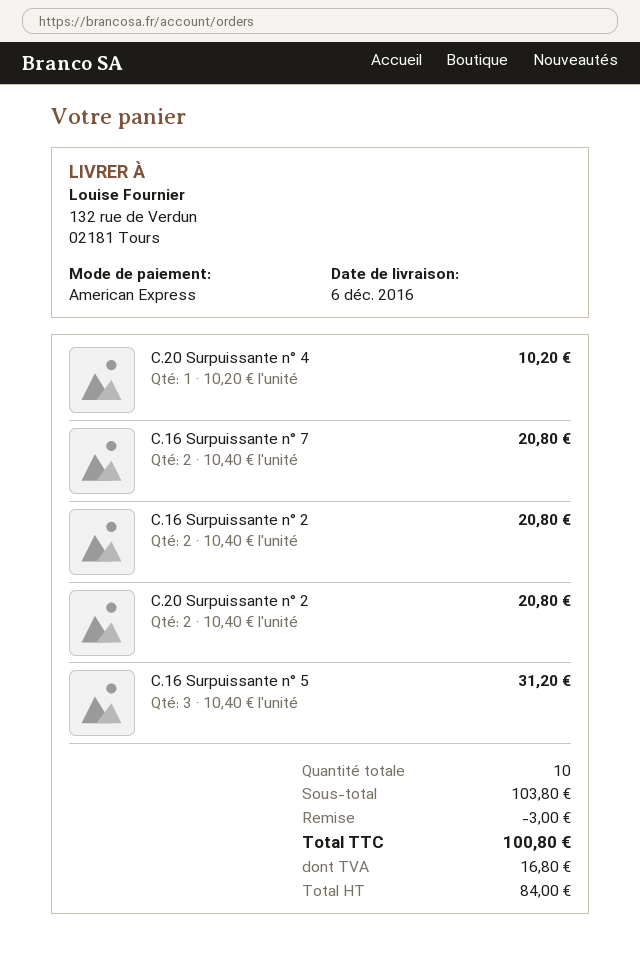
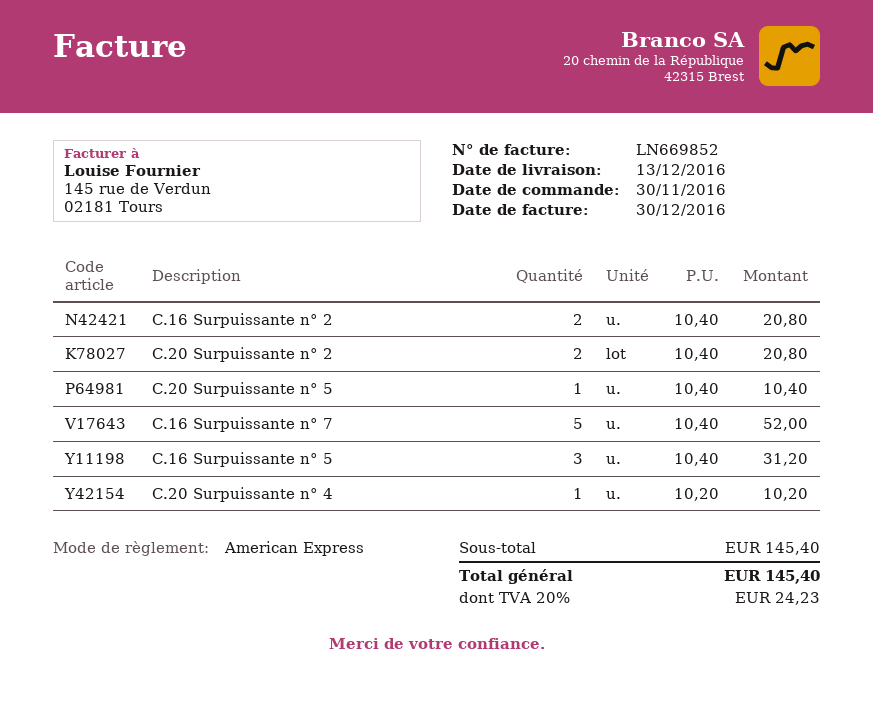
delivery date: 2016-12-06 -> 2016-12-13
C.16 Surpuissante n° 7: 2 x 10.40 = 20.80 -> 5 x 10.40 = 52.00
C.20 Surpuissante n° 5: none -> 1 x 10.40 = 10.40
subtotal: 103.80 -> 145.40
discount: 3.00 -> none
tax: 16.80 -> 24.23
total: 100.80 -> 145.40

